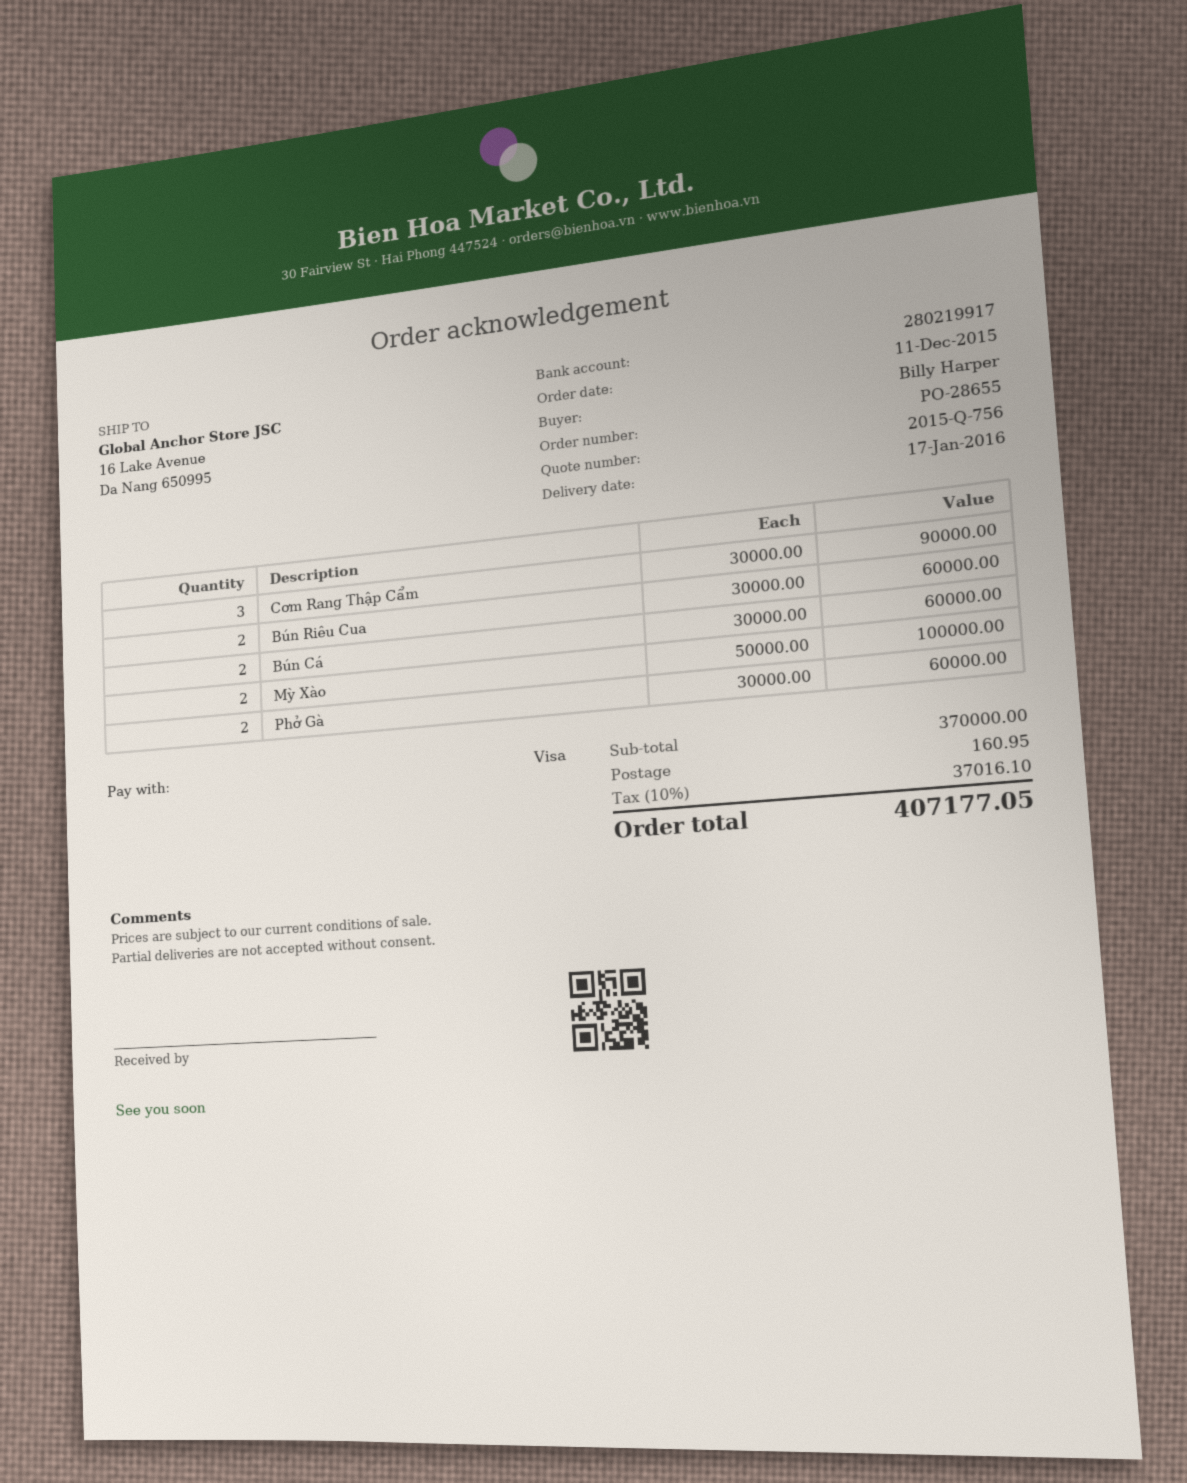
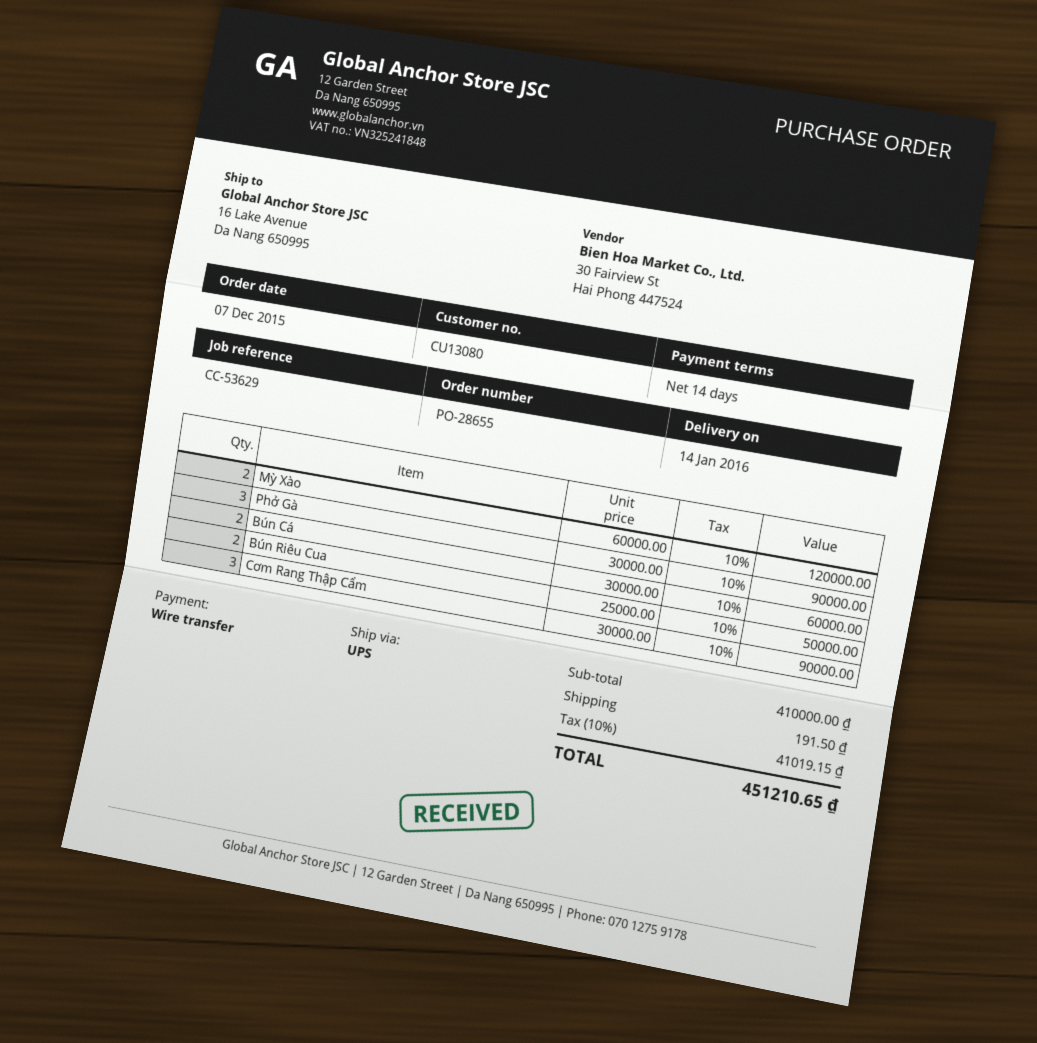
order date: 2015-12-11 -> 2015-12-07
delivery date: 2016-01-17 -> 2016-01-14
payment method: Visa -> bank transfer
Bún Riêu Cua: 2 x 30000.00 = 60000.00 -> 2 x 25000.00 = 50000.00
Mỳ Xào: 2 x 50000.00 = 100000.00 -> 2 x 60000.00 = 120000.00
Phở Gà: 2 x 30000.00 = 60000.00 -> 3 x 30000.00 = 90000.00
subtotal: 370000.00 -> 410000.00
shipping: 160.95 -> 191.50
tax: 10% = 37016.10 -> 10% = 41019.15
total: 407177.05 -> 451210.65

